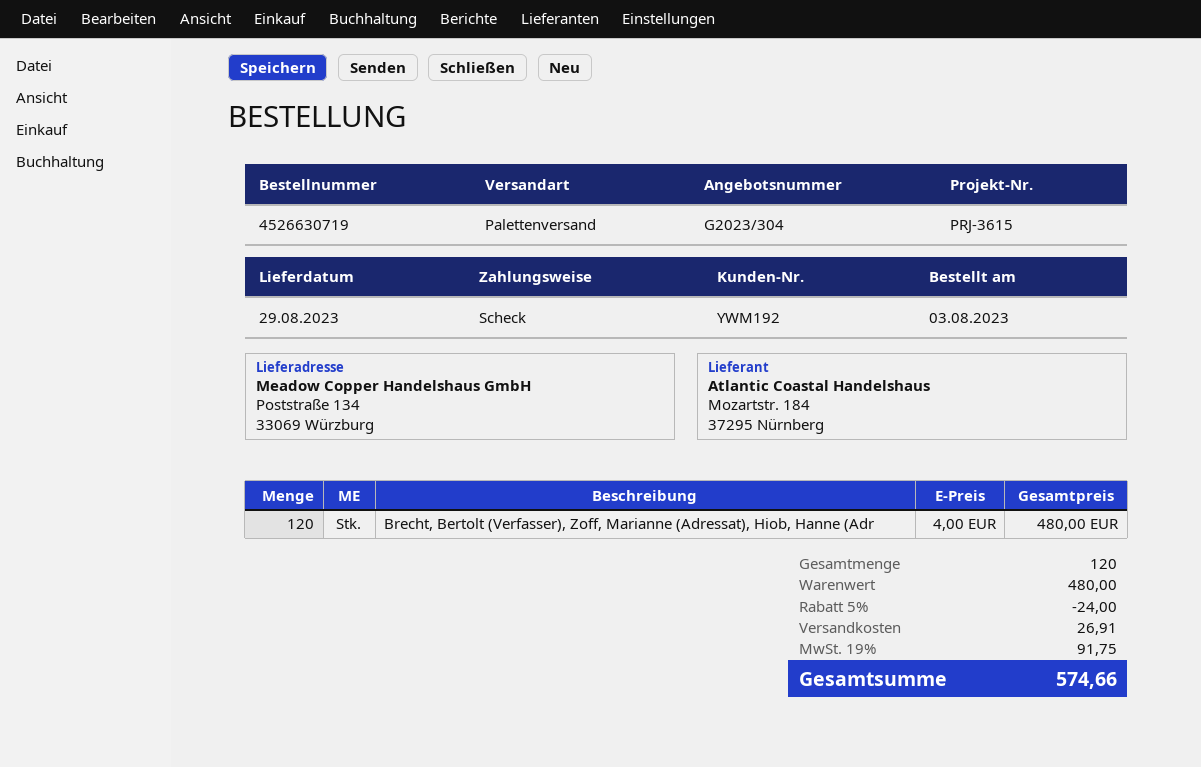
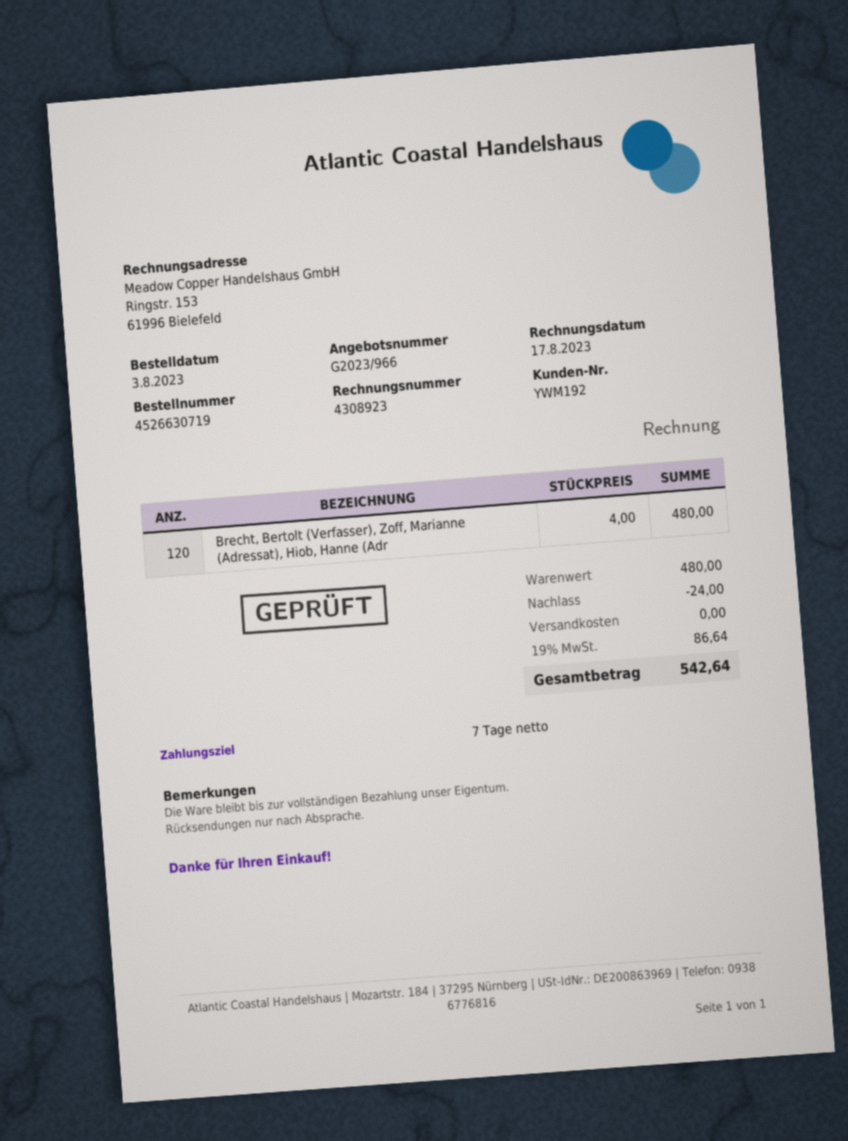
quote number: G2023/304 -> G2023/966
shipping: 26.91 -> 0.00
tax: 19% = 91.75 -> 19% = 86.64
total: 574.66 -> 542.64

